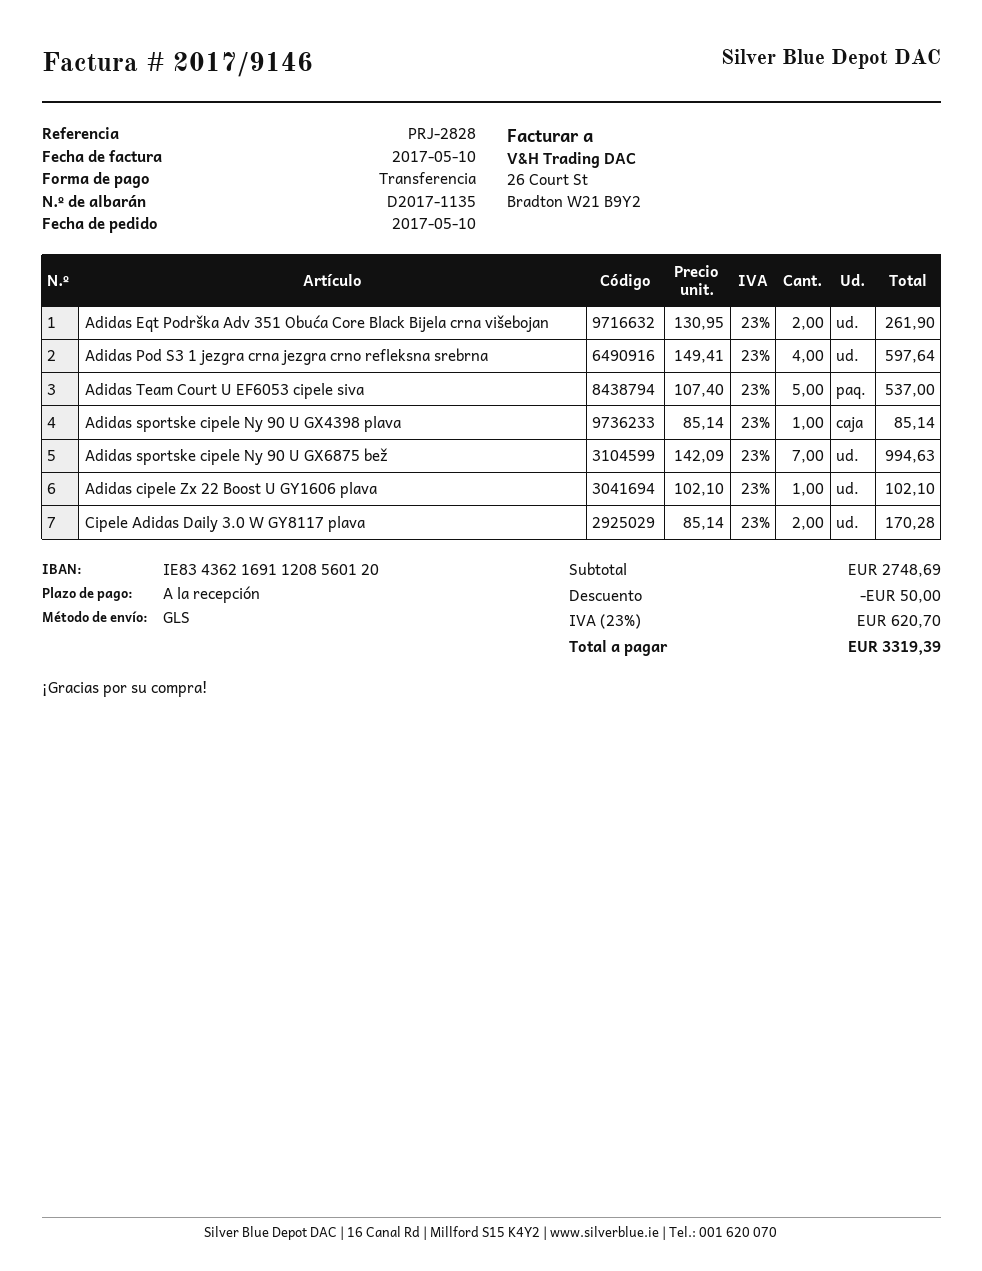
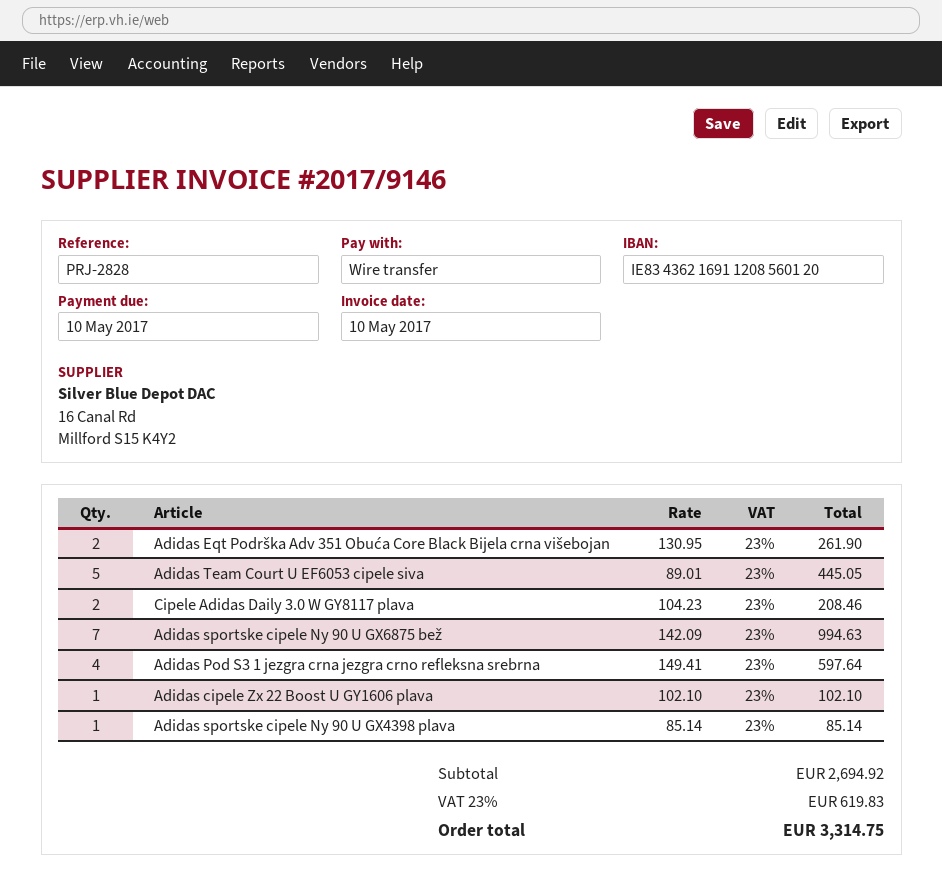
Adidas Team Court U EF6053 cipele siva: 5 x 107.40 = 537.00 -> 5 x 89.01 = 445.05
Cipele Adidas Daily 3.0 W GY8117 plava: 2 x 85.14 = 170.28 -> 2 x 104.23 = 208.46
subtotal: 2748.69 -> 2694.92
discount: 50.00 -> none
tax: 23% = 620.70 -> 23% = 619.83
total: 3319.39 -> 3314.75

